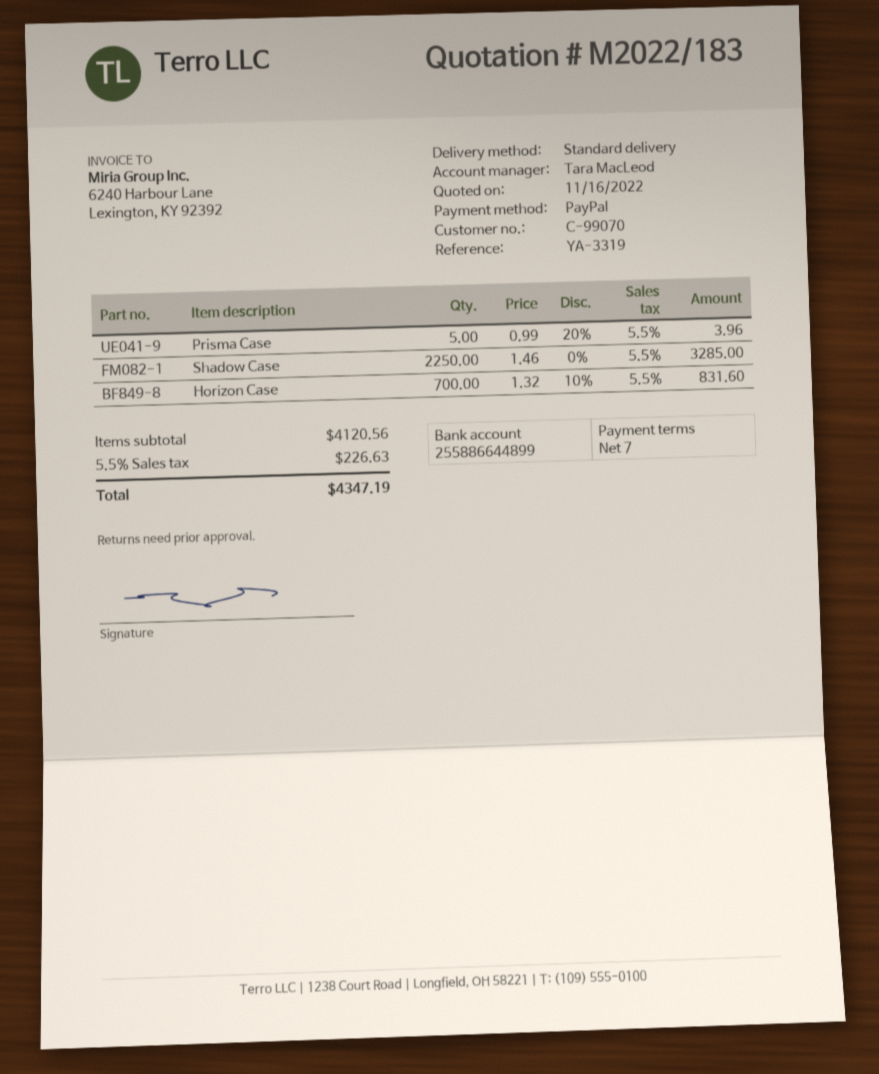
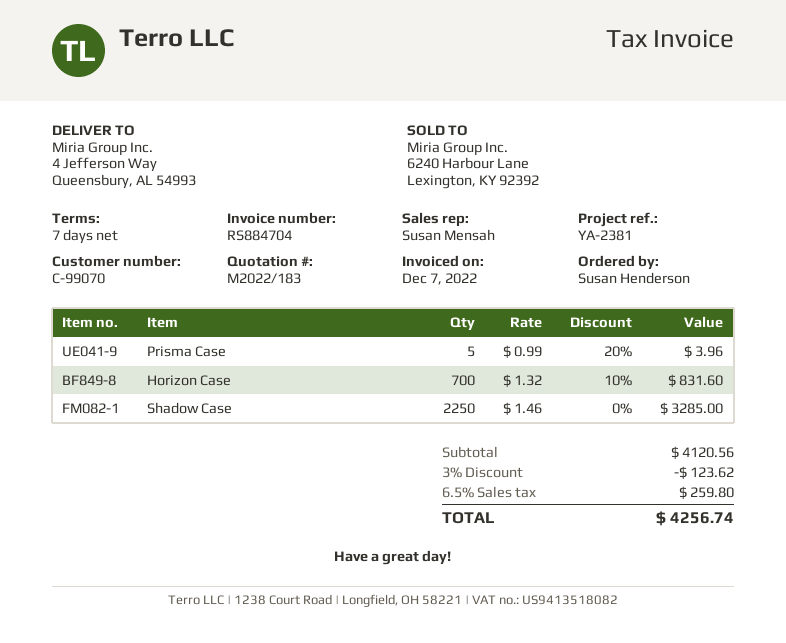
reference: YA-3319 -> YA-2381
sales rep: Tara MacLeod -> Susan Mensah
discount: none -> 3% = 123.62
tax: 5.5% = 226.63 -> 6.5% = 259.80
total: 4347.19 -> 4256.74

